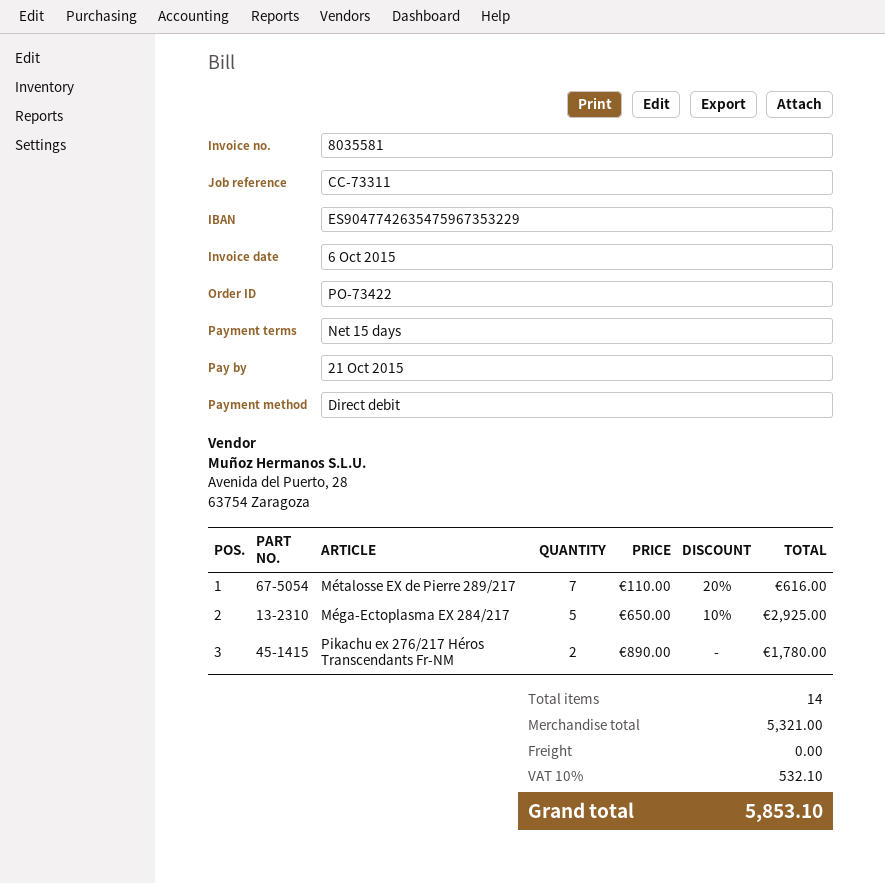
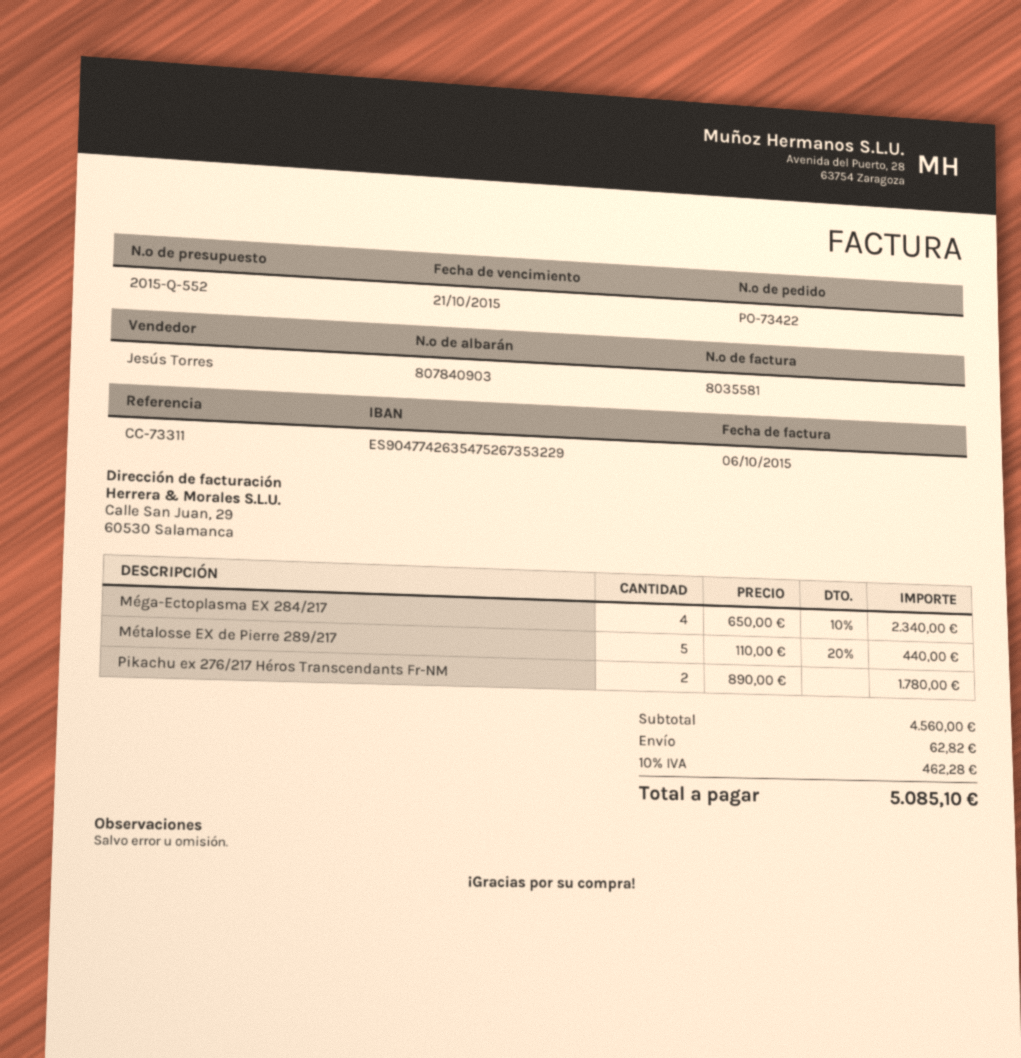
bank account: ES9047742635475967353229 -> ES9047742635475267353229
Métalosse EX de Pierre 289/217: 7 x 110.00 - 20% = 616.00 -> 5 x 110.00 - 20% = 440.00
Méga-Ectoplasma EX 284/217: 5 x 650.00 - 10% = 2925.00 -> 4 x 650.00 - 10% = 2340.00
subtotal: 5321.00 -> 4560.00
shipping: 0.00 -> 62.82
tax: 10% = 532.10 -> 10% = 462.28
total: 5853.10 -> 5085.10

